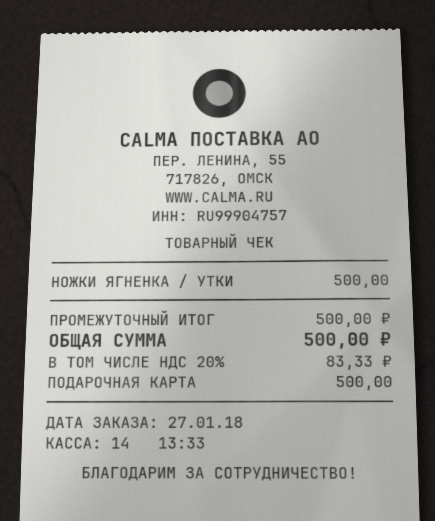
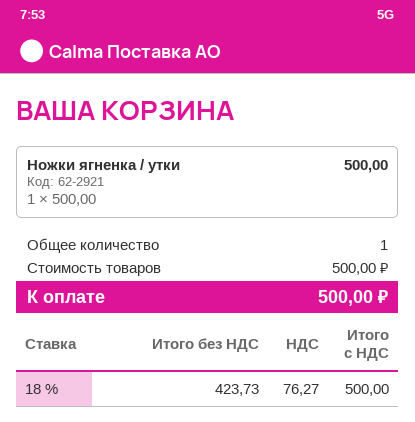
tax: 20% = 83.33 -> 18% = 76.27

